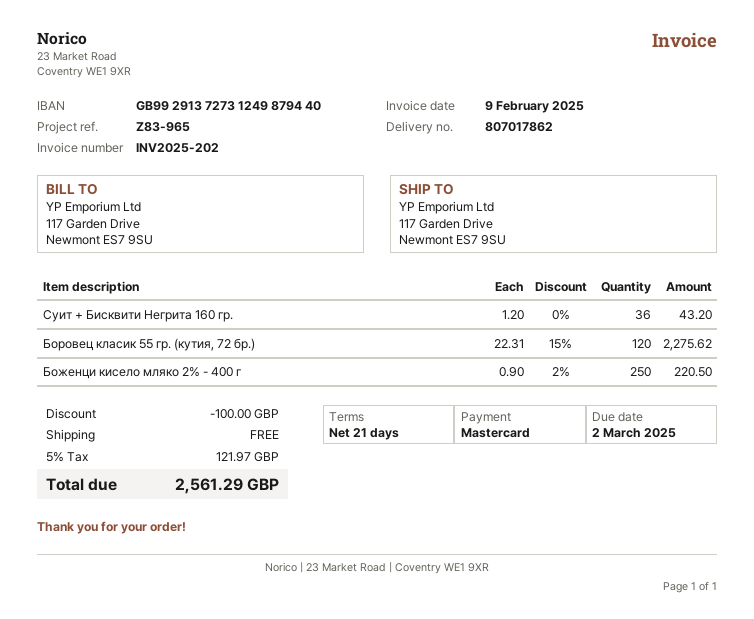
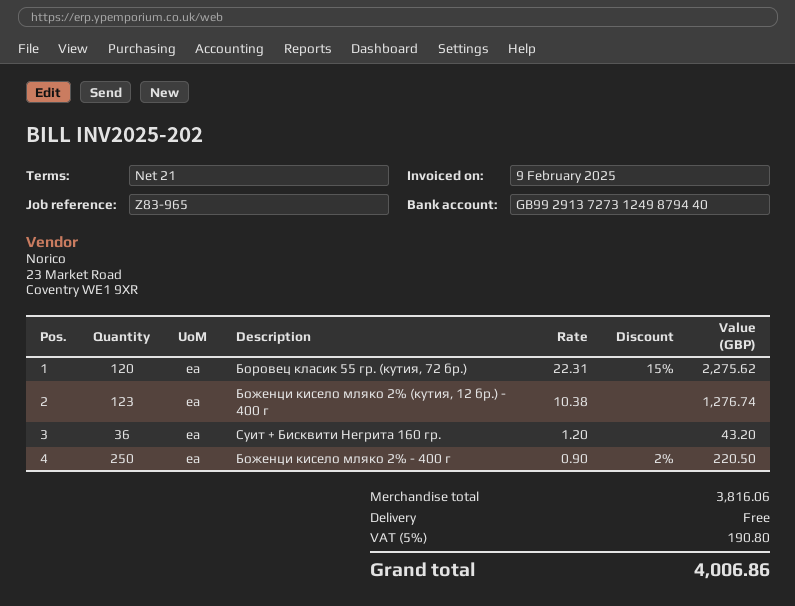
Боженци кисело мляко 2% (кутия, 12 бр.) - 400 г: none -> 123 x 10.38 = 1276.74
discount: 100.00 -> none
tax: 5% = 121.97 -> 5% = 190.80
total: 2561.29 -> 4006.86

